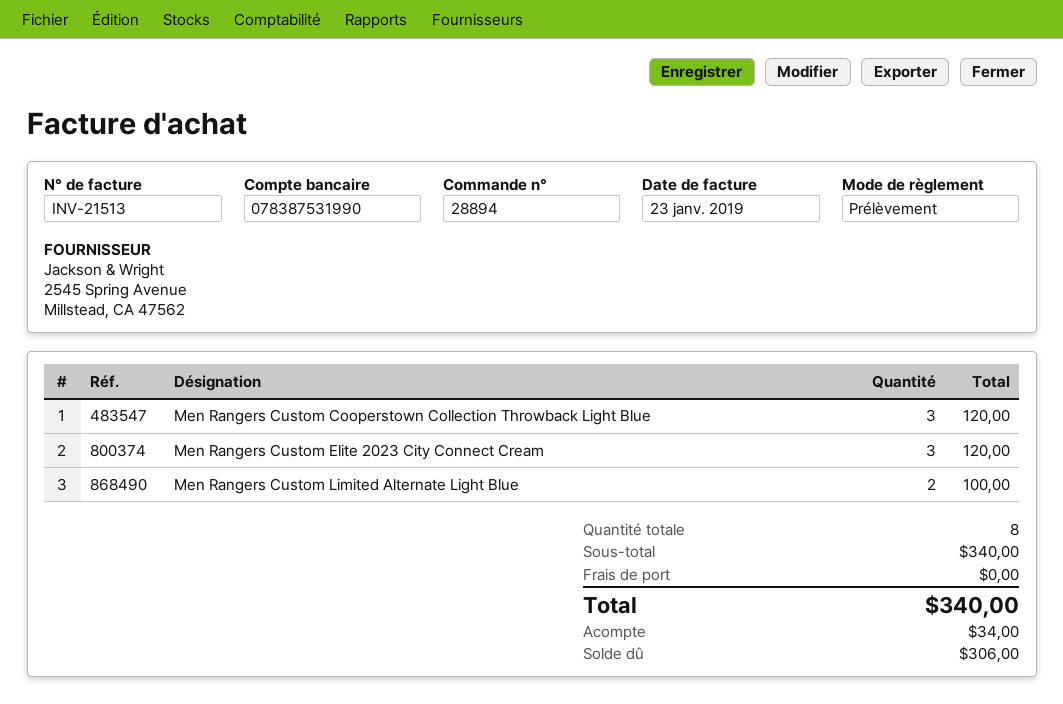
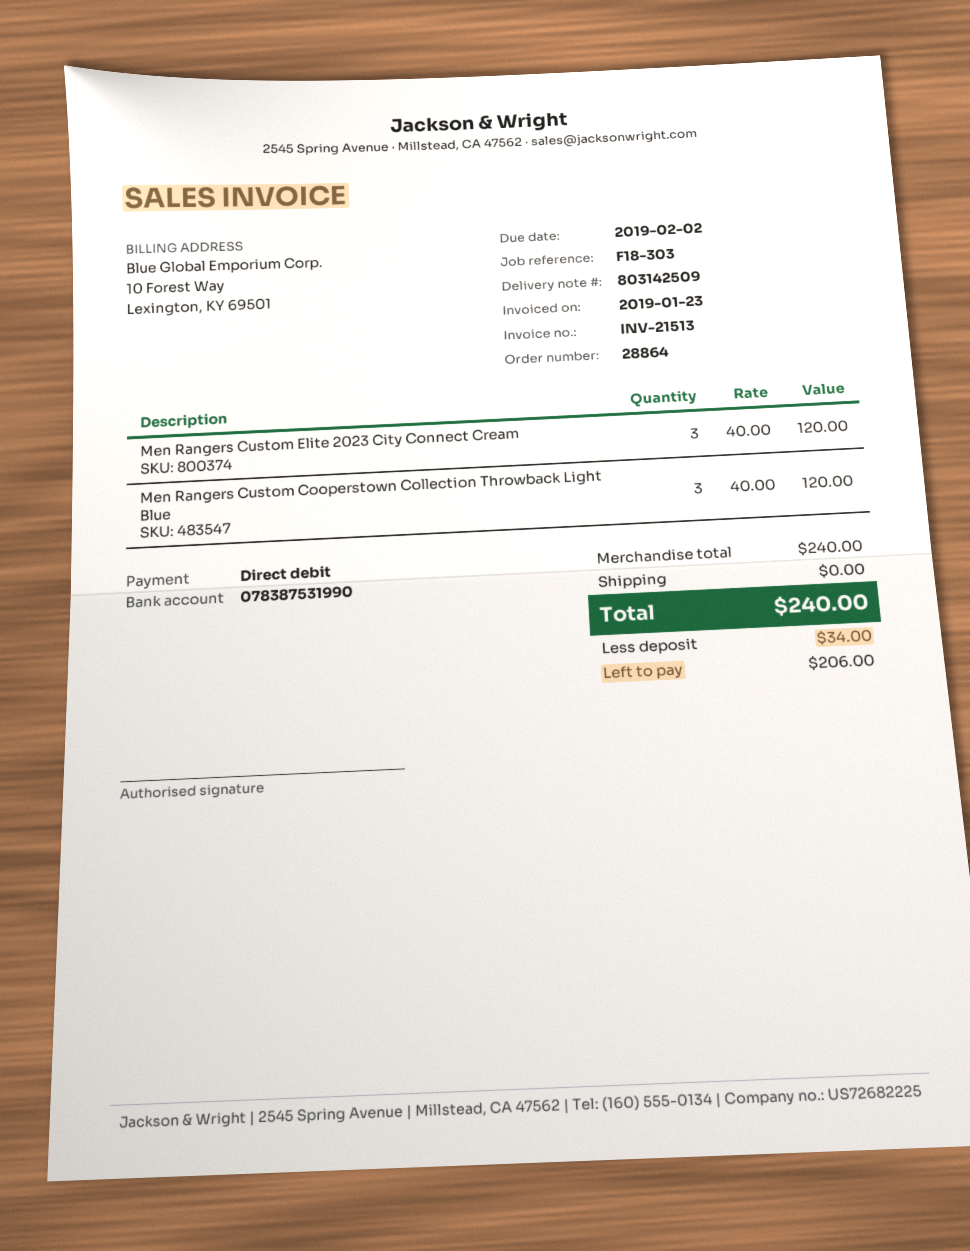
order number: 28894 -> 28864
Men Rangers Custom Limited Alternate Light Blue: 2 for 100.00 -> none
subtotal: 340.00 -> 240.00
total: 340.00 -> 240.00
balance: 306.00 -> 206.00

